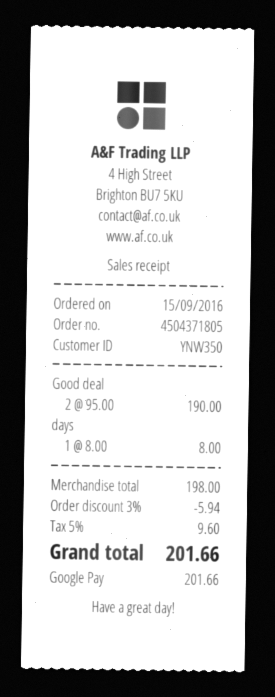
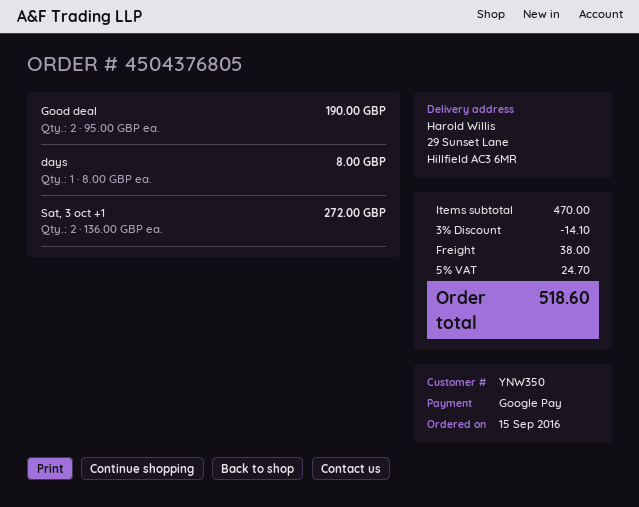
order number: 4504371805 -> 4504376805
Sat, 3 oct +1: none -> 2 x 136.00 = 272.00
subtotal: 198.00 -> 470.00
discount: 3% = 5.94 -> 3% = 14.10
shipping: none -> 38.00
tax: 5% = 9.60 -> 5% = 24.70
total: 201.66 -> 518.60

